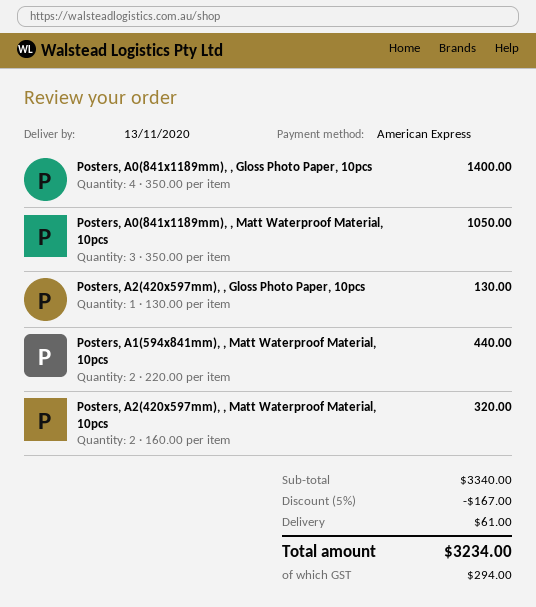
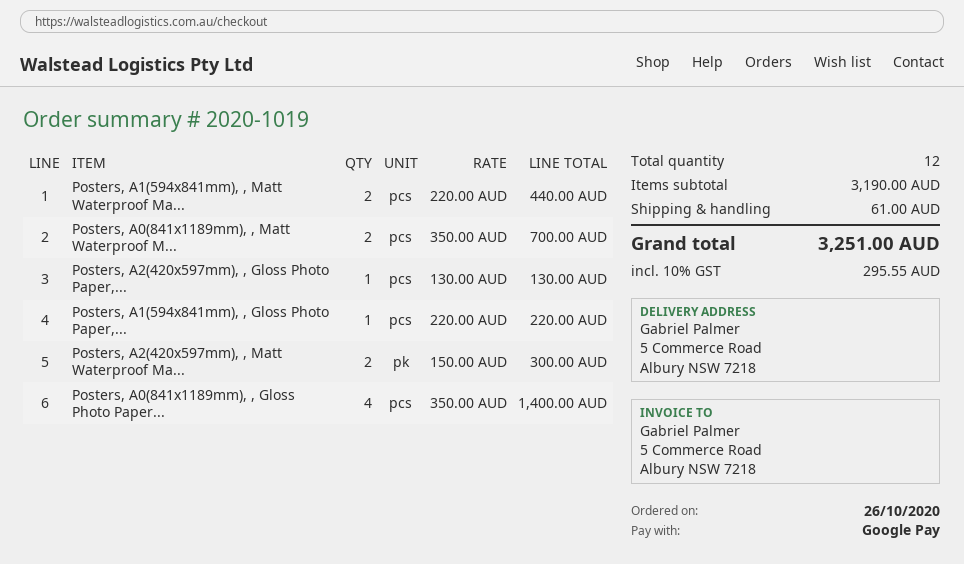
payment method: American Express -> Google Pay
Posters, A0(841x1189mm), , Matt Waterproof Material, 10pcs: 3 x 350.00 = 1050.00 -> 2 x 350.00 = 700.00
Posters, A2(420x597mm), , Matt Waterproof Material, 10pcs: 2 x 160.00 = 320.00 -> 2 x 150.00 = 300.00
Posters, A1(594x841mm), , Gloss Photo Paper,...: none -> 1 x 220.00 = 220.00
subtotal: 3340.00 -> 3190.00
discount: 5% = 167.00 -> none
tax: 294.00 -> 295.55
total: 3234.00 -> 3251.00

